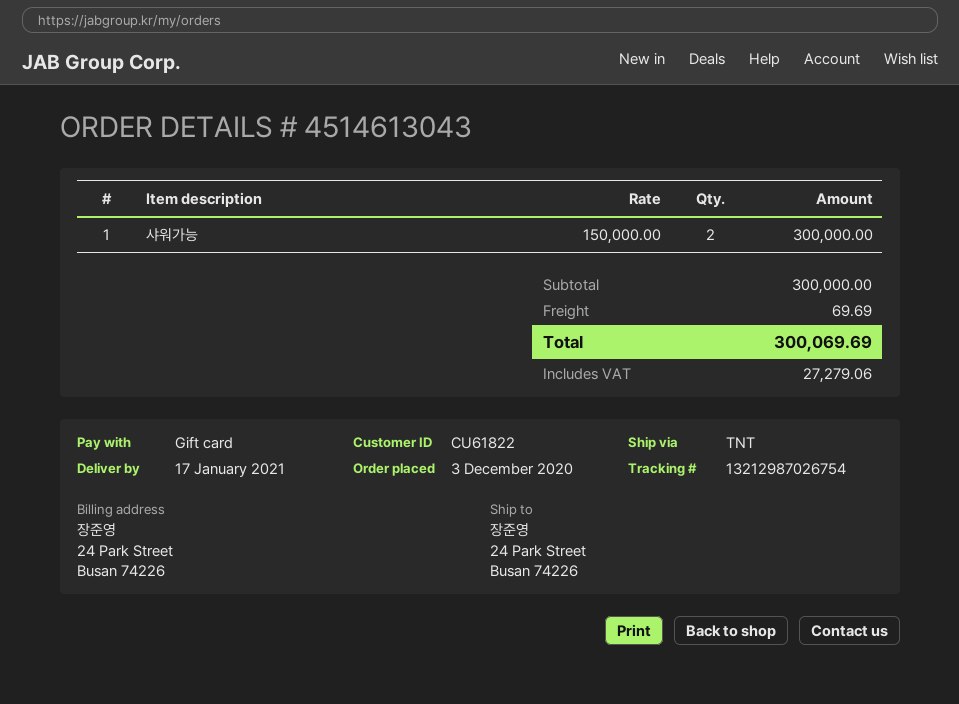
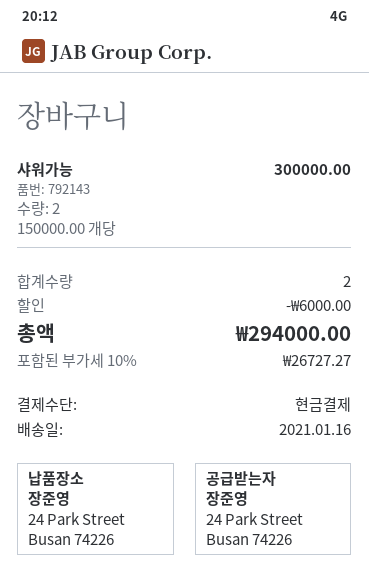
delivery date: 2021-01-17 -> 2021-01-16
payment method: gift card -> cash
discount: none -> 6000.00
shipping: 69.69 -> none
tax: 27279.06 -> 26727.27
total: 300069.69 -> 294000.00

